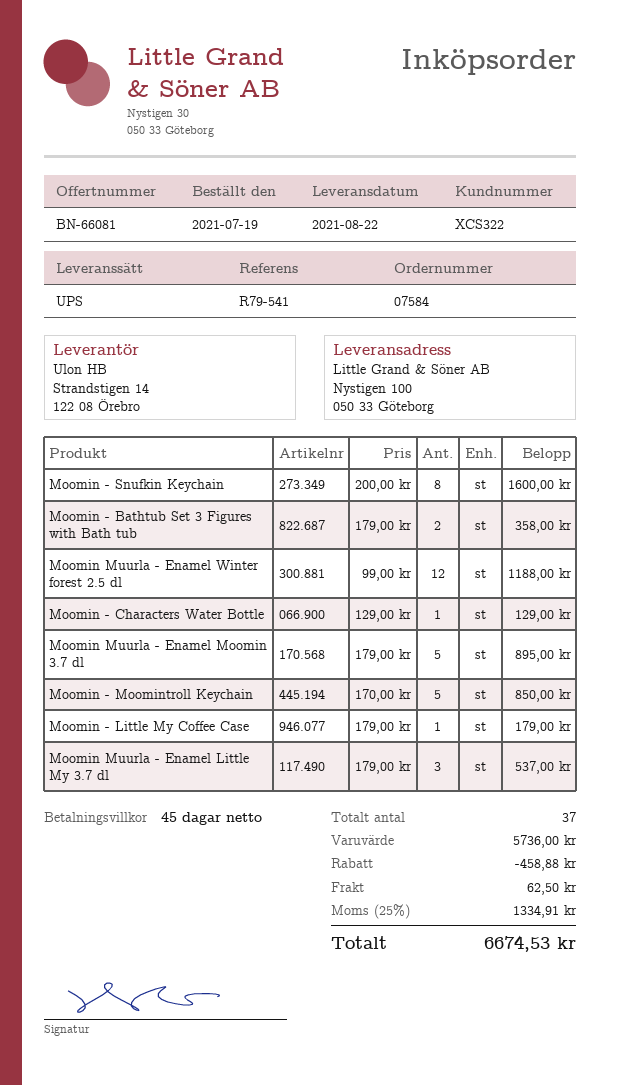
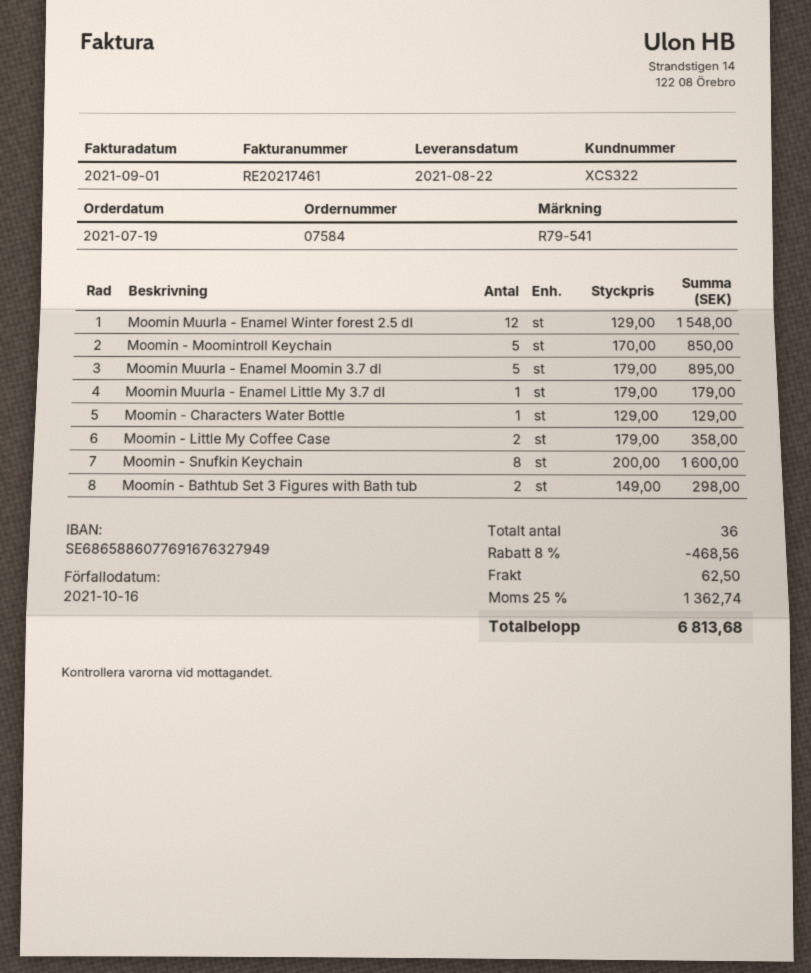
Moomin - Bathtub Set 3 Figures with Bath tub: 2 x 179.00 = 358.00 -> 2 x 149.00 = 298.00
Moomin Muurla - Enamel Winter forest 2.5 dl: 12 x 99.00 = 1188.00 -> 12 x 129.00 = 1548.00
Moomin - Little My Coffee Case: 1 x 179.00 = 179.00 -> 2 x 179.00 = 358.00
Moomin Muurla - Enamel Little My 3.7 dl: 3 x 179.00 = 537.00 -> 1 x 179.00 = 179.00
total quantity: 37 -> 36
discount: 458.88 -> 468.56
tax: 25% = 1334.91 -> 25% = 1362.74
total: 6674.53 -> 6813.68

